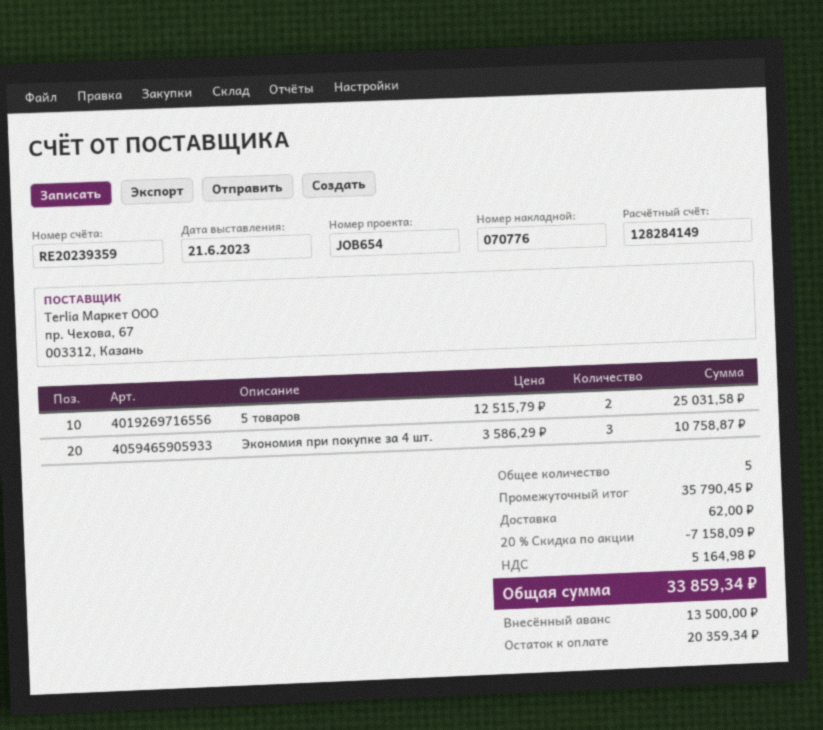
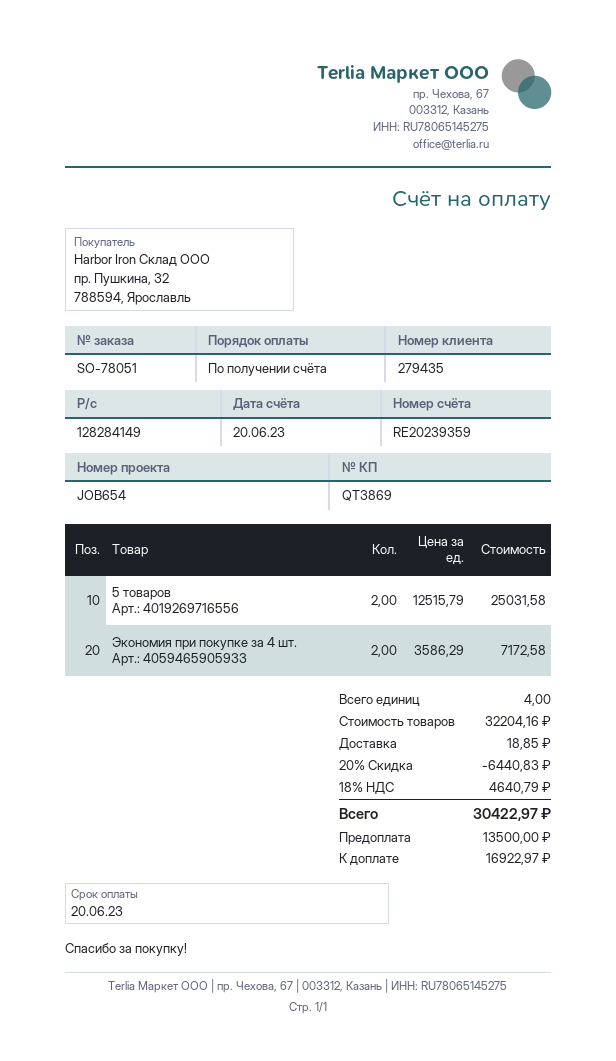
invoice date: 2023-06-21 -> 2023-06-20
Экономия при покупке за 4 шт.: 3 x 3586.29 = 10758.87 -> 2 x 3586.29 = 7172.58
total quantity: 5 -> 4
subtotal: 35790.45 -> 32204.16
discount: 20% = 7158.09 -> 20% = 6440.83
shipping: 62.00 -> 18.85
tax: 5164.98 -> 4640.79
total: 33859.34 -> 30422.97
balance: 20359.34 -> 16922.97

